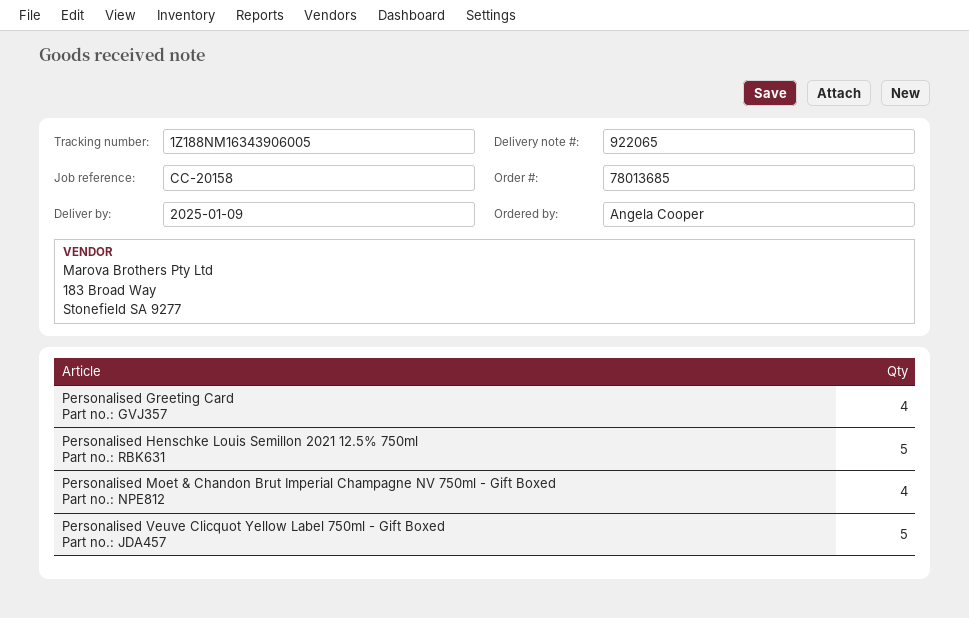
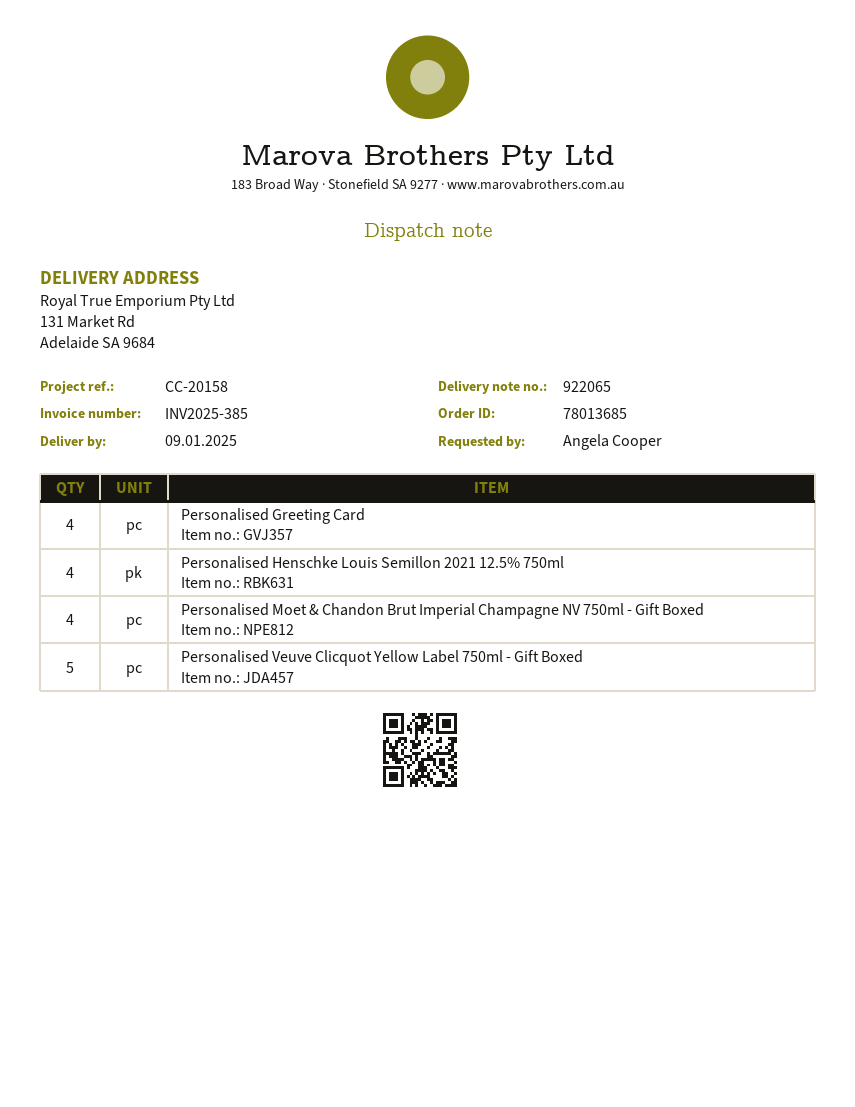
Personalised Henschke Louis Semillon 2021 12.5% 750ml: 5 -> 4

